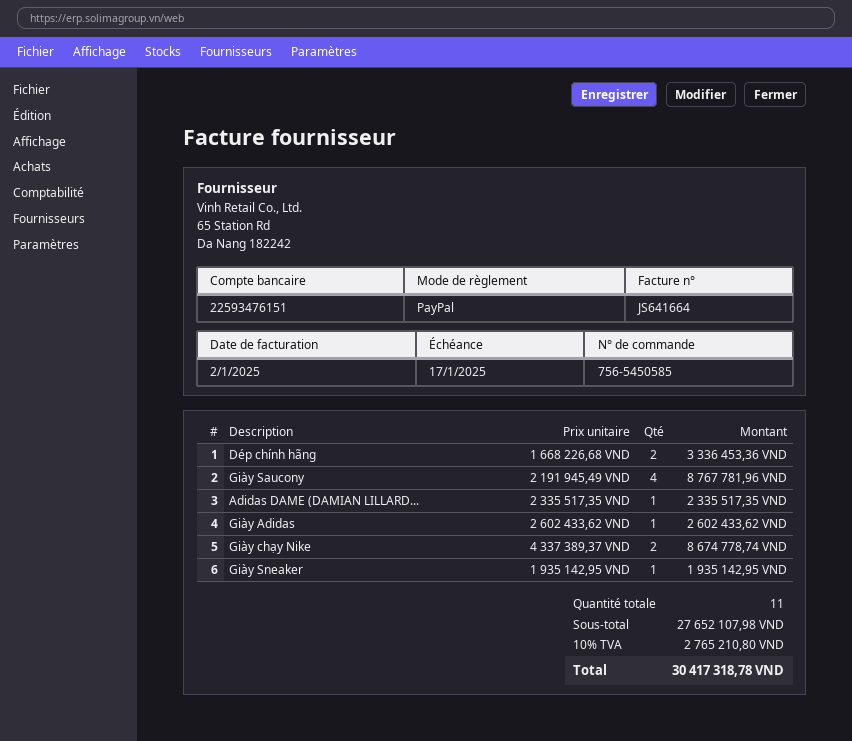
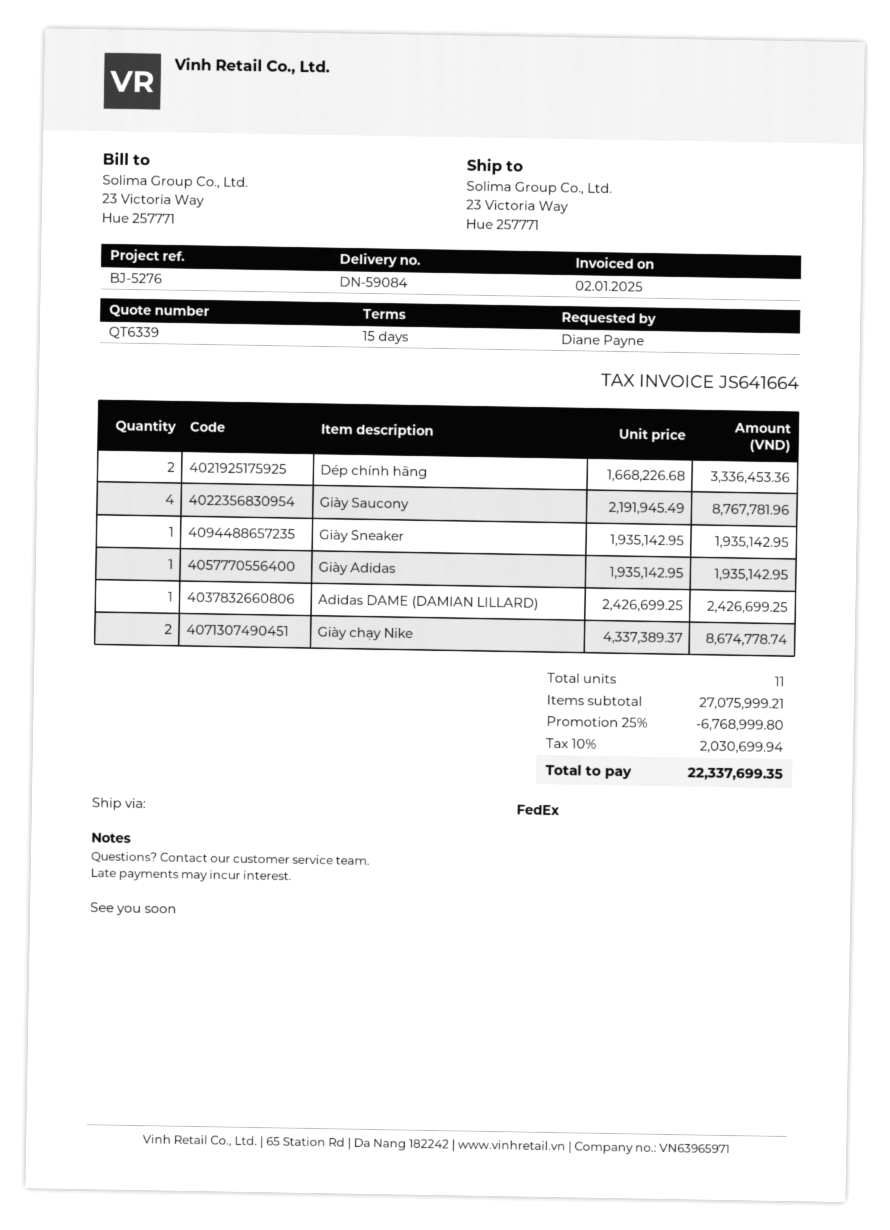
Adidas DAME (DAMIAN LILLARD...: 1 x 2335517.35 = 2335517.35 -> 1 x 2426699.25 = 2426699.25
Giày Adidas: 1 x 2602433.62 = 2602433.62 -> 1 x 1935142.95 = 1935142.95
subtotal: 27652107.98 -> 27075999.21
discount: none -> 25% = 6768999.80
tax: 10% = 2765210.80 -> 10% = 2030699.94
total: 30417318.78 -> 22337699.35

